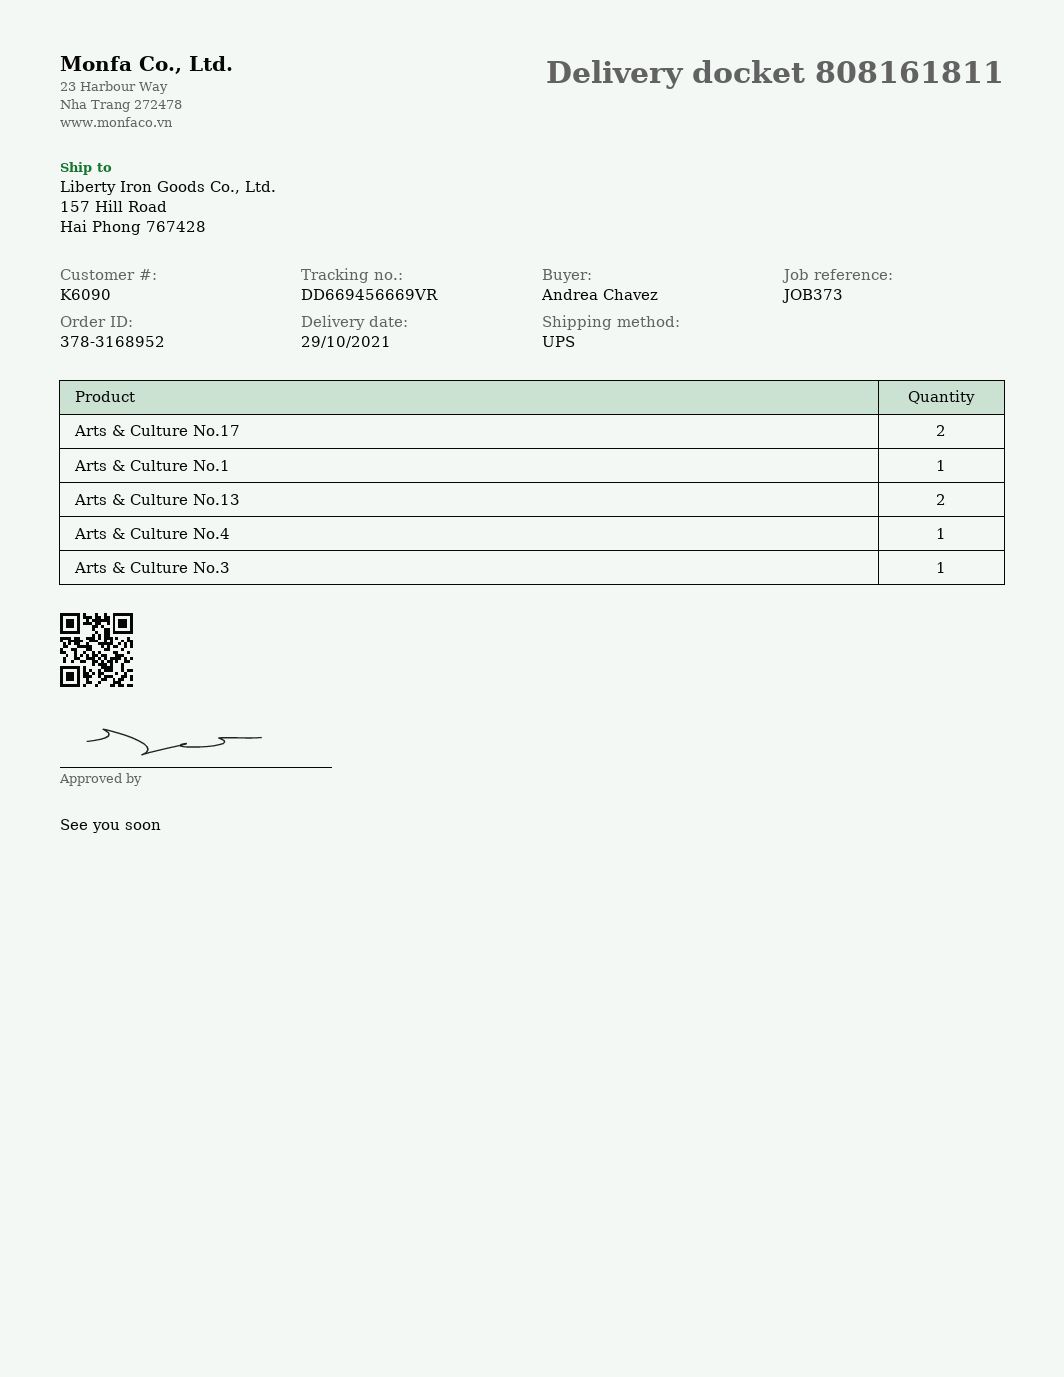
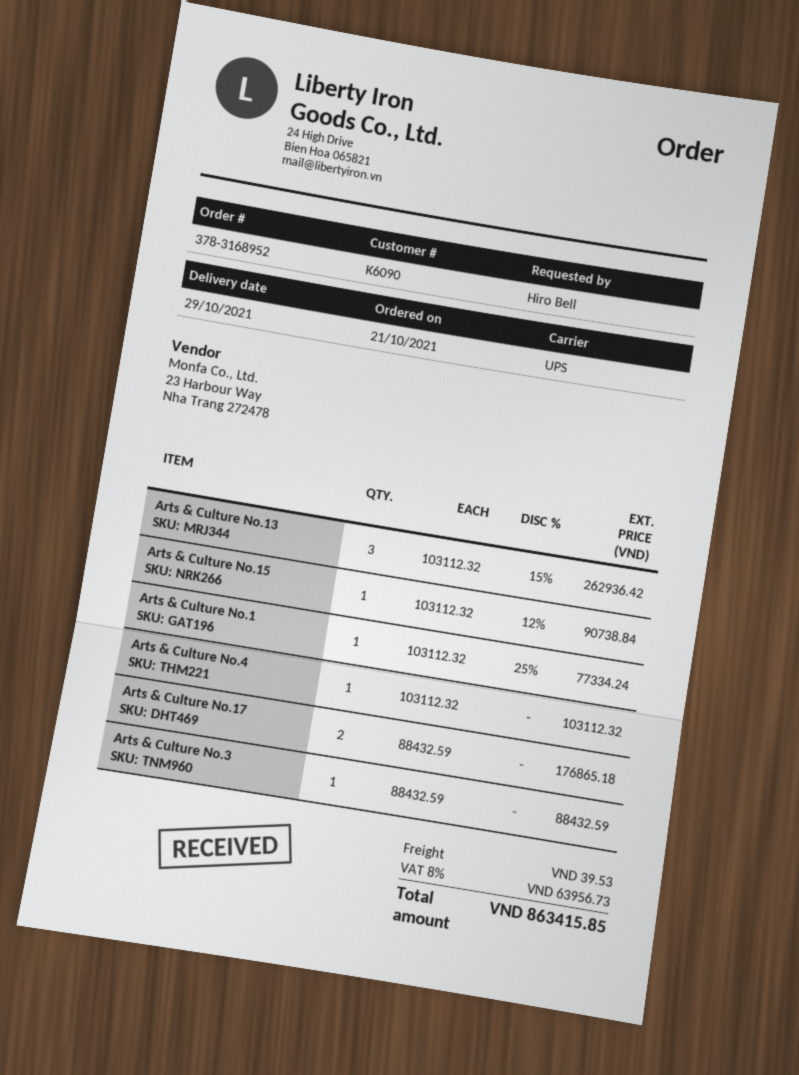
ordered by: Andrea Chavez -> Hiro Bell
Arts & Culture No.13: 2 -> 3
Arts & Culture No.15: none -> 1

